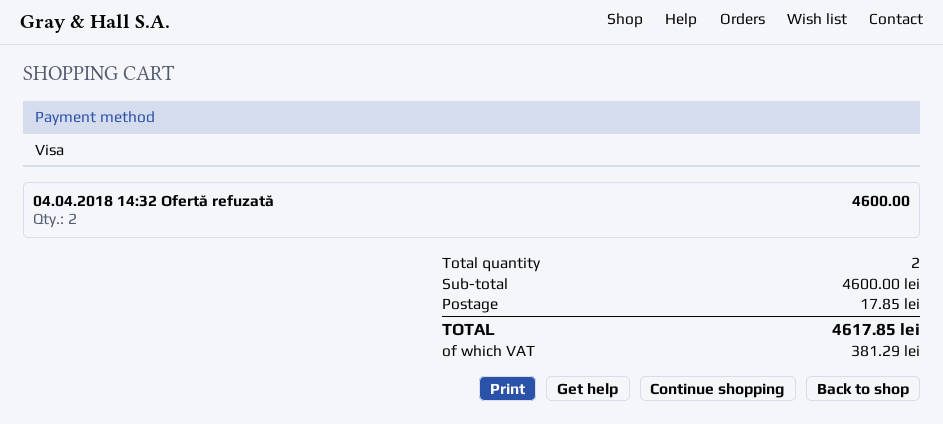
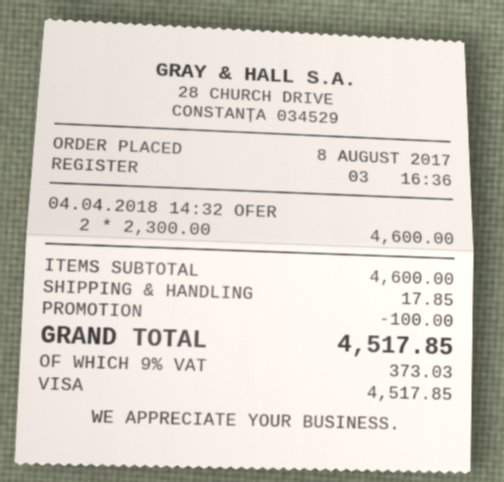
discount: none -> 100.00
tax: 381.29 -> 373.03
total: 4617.85 -> 4517.85

